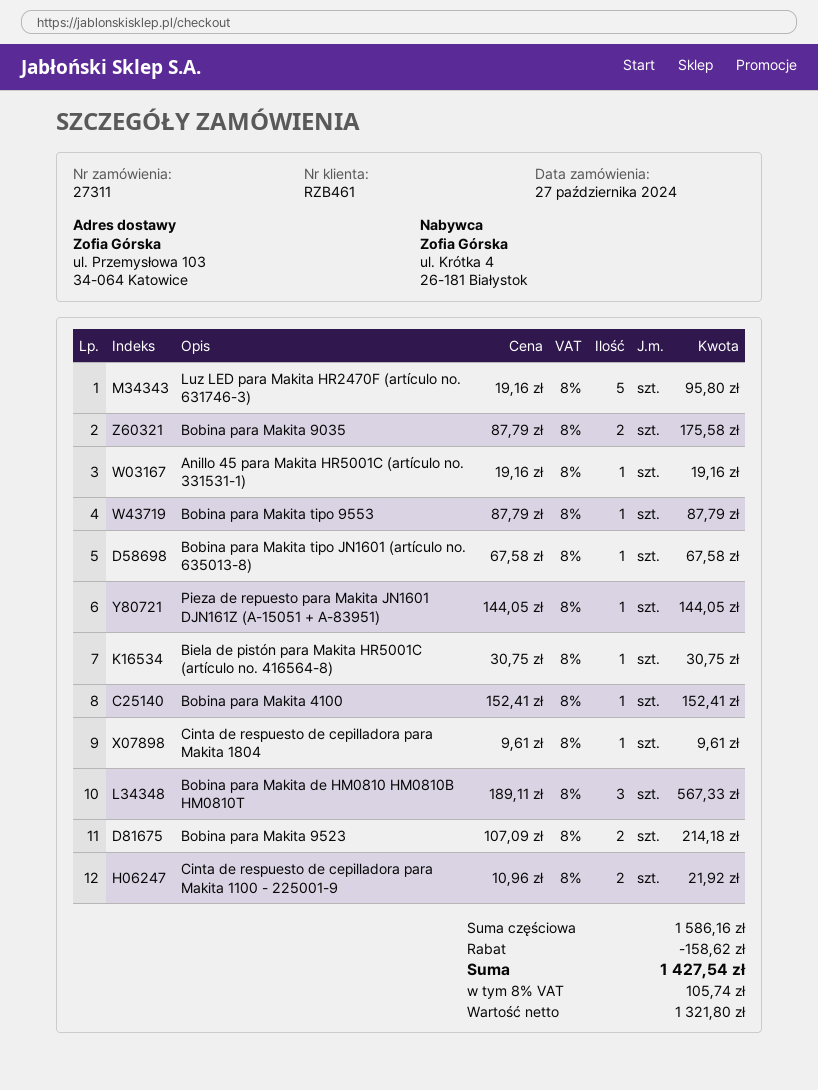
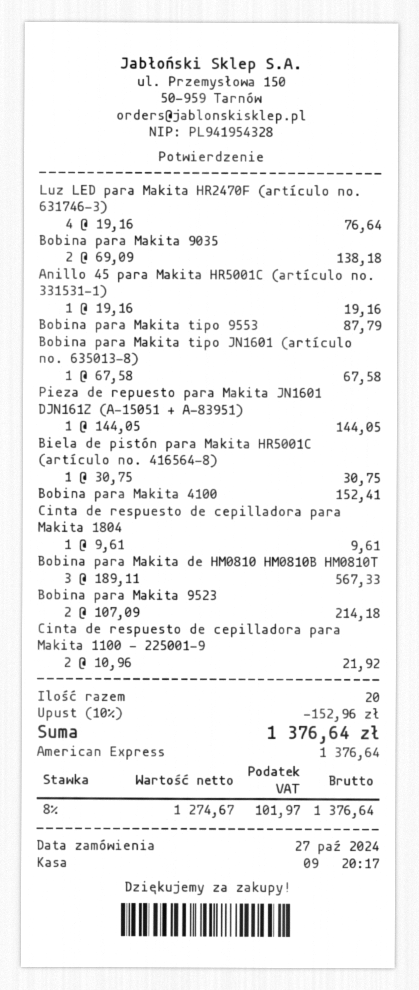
Luz LED para Makita HR2470F (artículo no. 631746-3): 5 x 19.16 = 95.80 -> 4 x 19.16 = 76.64
Bobina para Makita 9035: 2 x 87.79 = 175.58 -> 2 x 69.09 = 138.18
discount: 158.62 -> 152.96
net: 1321.80 -> 1274.67
tax: 8% = 105.74 -> 8% = 101.97
total: 1427.54 -> 1376.64

